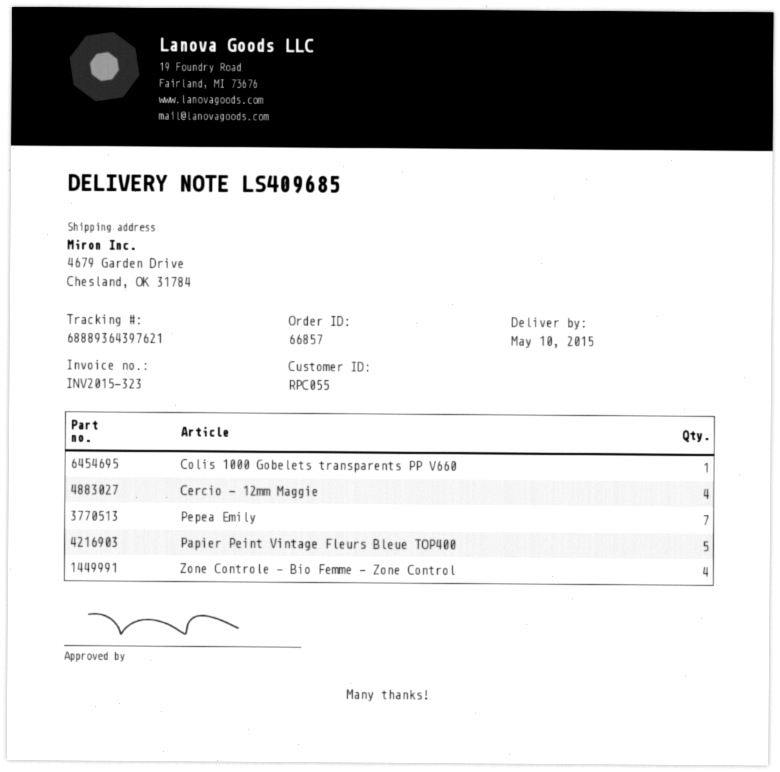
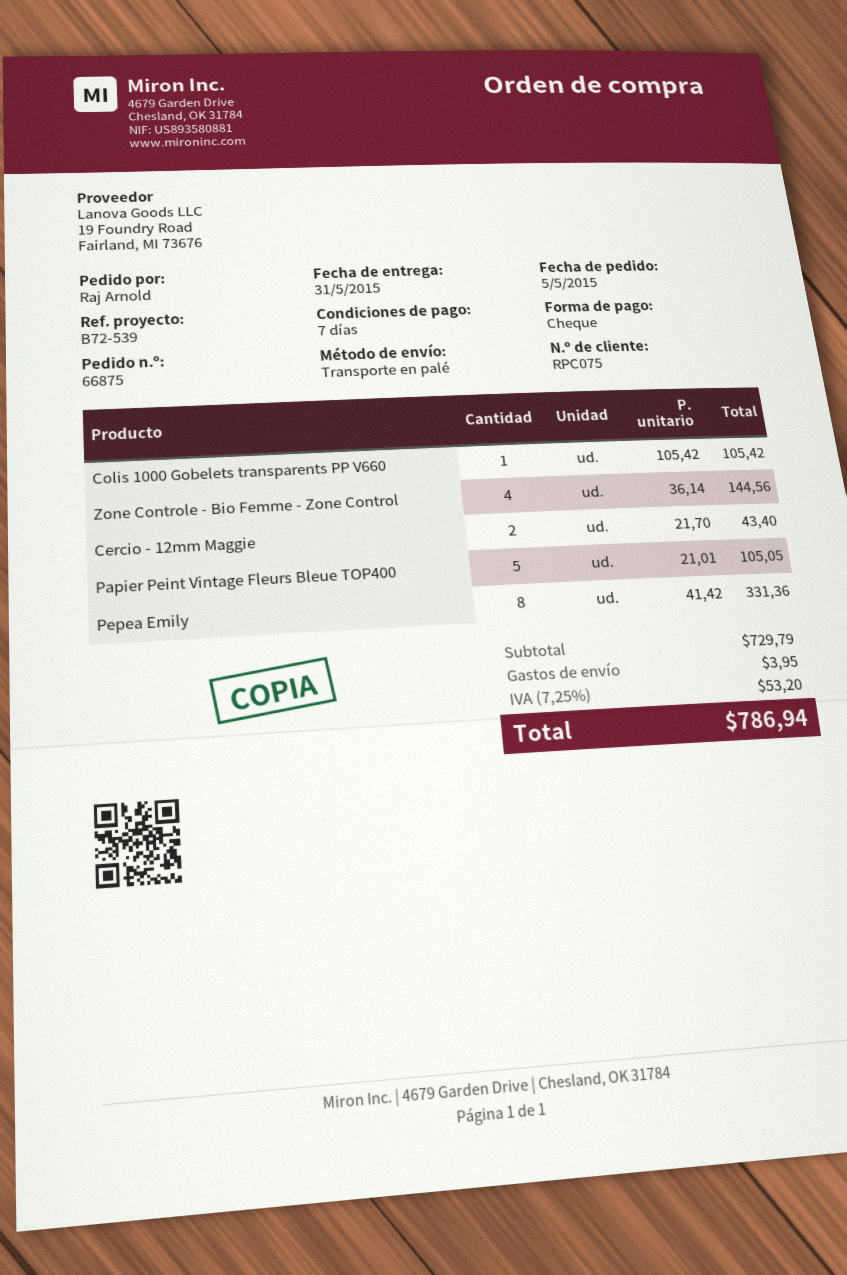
order number: 66857 -> 66875
delivery date: 2015-05-10 -> 2015-05-31
customer number: RPC055 -> RPC075
Cercio - 12mm Maggie: 4 -> 2
Pepea Emily: 7 -> 8

